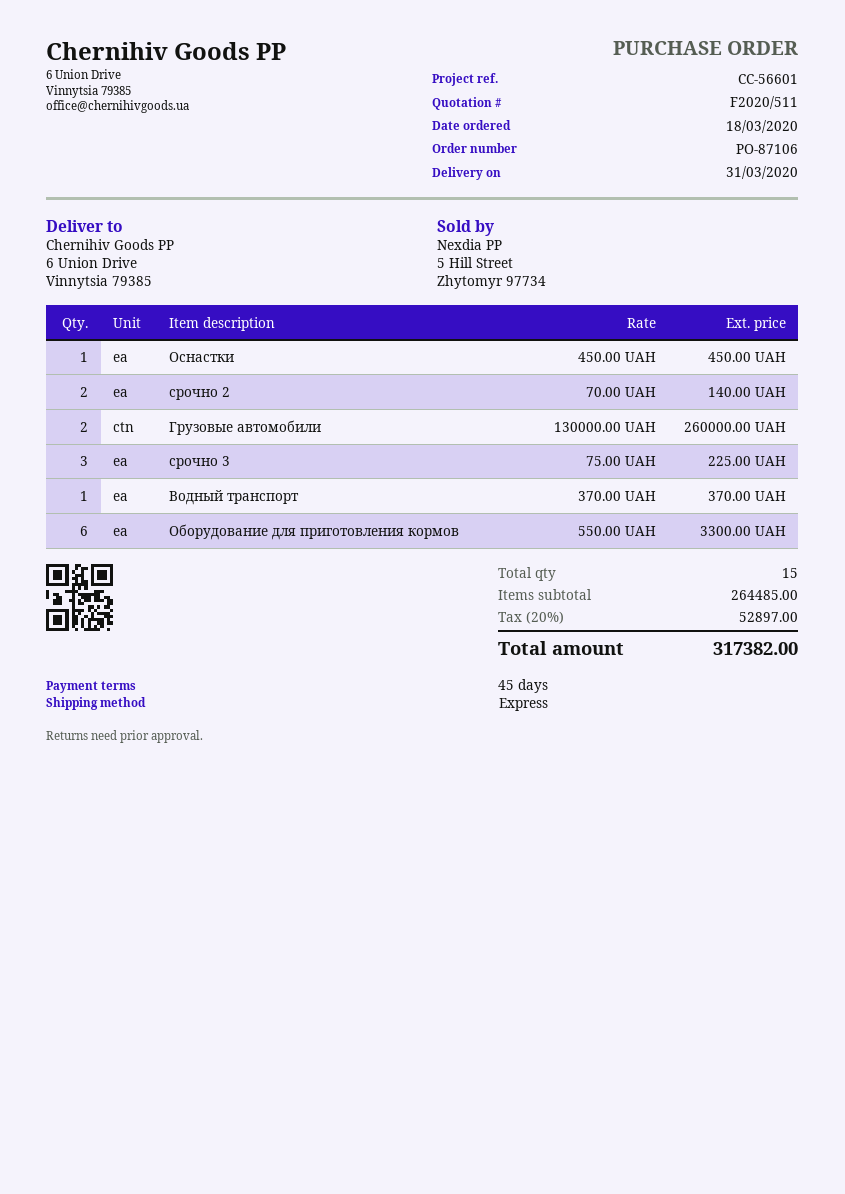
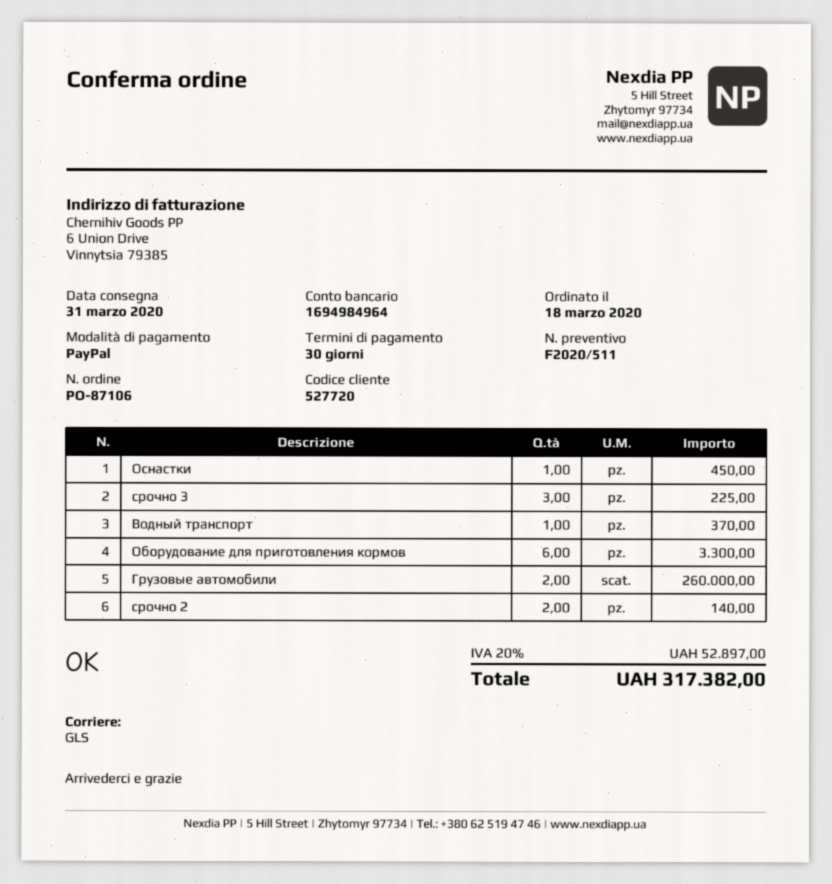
payment terms: 45 days -> 30 days
shipping method: express -> GLS

